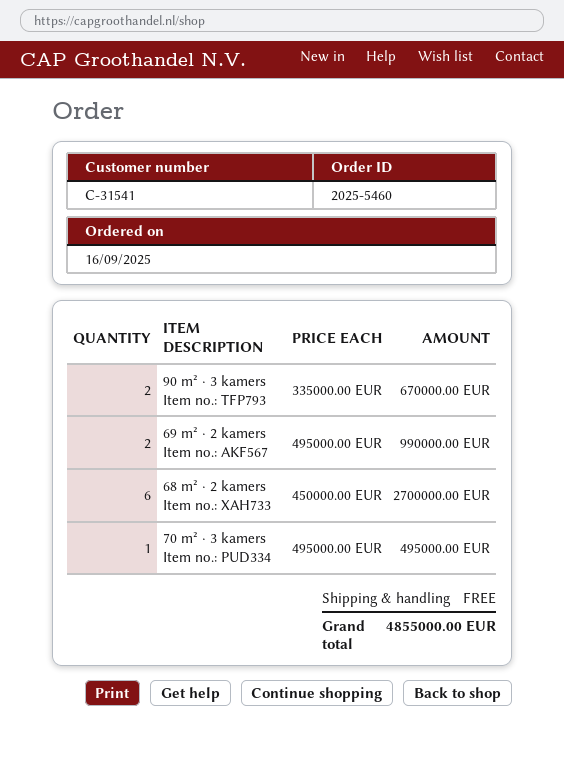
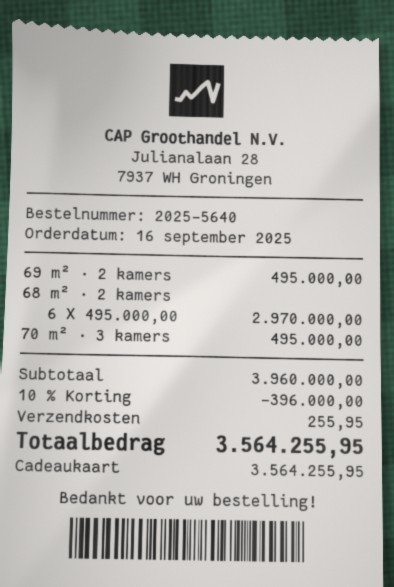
order number: 2025-5460 -> 2025-5640
90 m² · 3 kamers: 2 x 335000.00 = 670000.00 -> none
69 m² · 2 kamers: 2 x 495000.00 = 990000.00 -> 1 x 495000.00 = 495000.00
68 m² · 2 kamers: 6 x 450000.00 = 2700000.00 -> 6 x 495000.00 = 2970000.00
discount: none -> 10% = 396000.00
shipping: 0.00 -> 255.95
total: 4855000.00 -> 3564255.95

